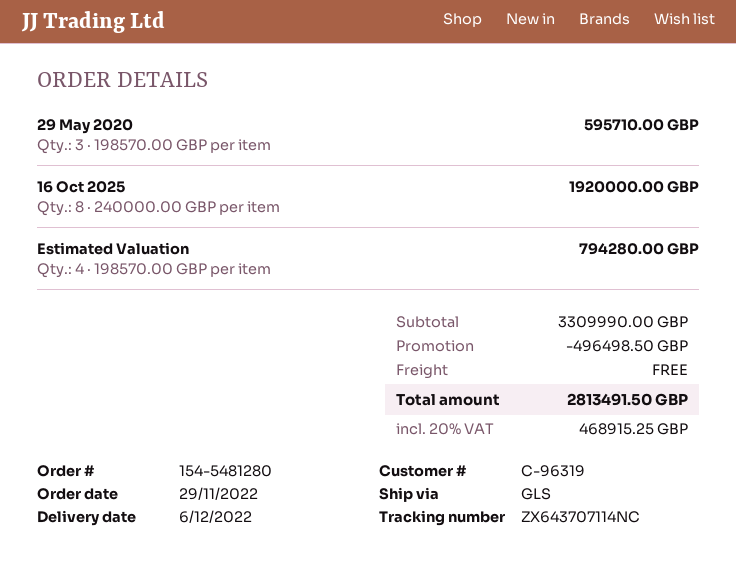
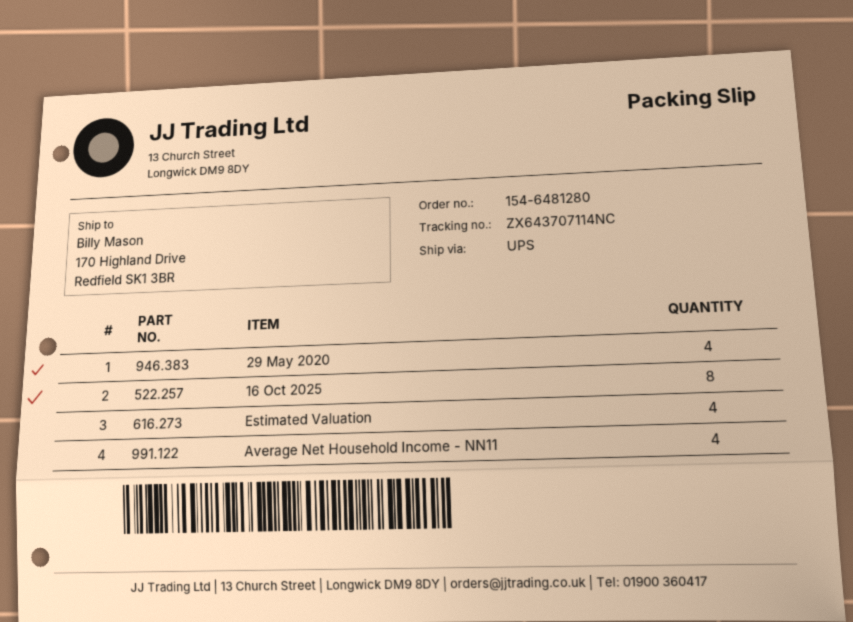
order number: 154-5481280 -> 154-6481280
shipping method: GLS -> UPS
29 May 2020: 3 -> 4
Average Net Household Income - NN11: none -> 4

